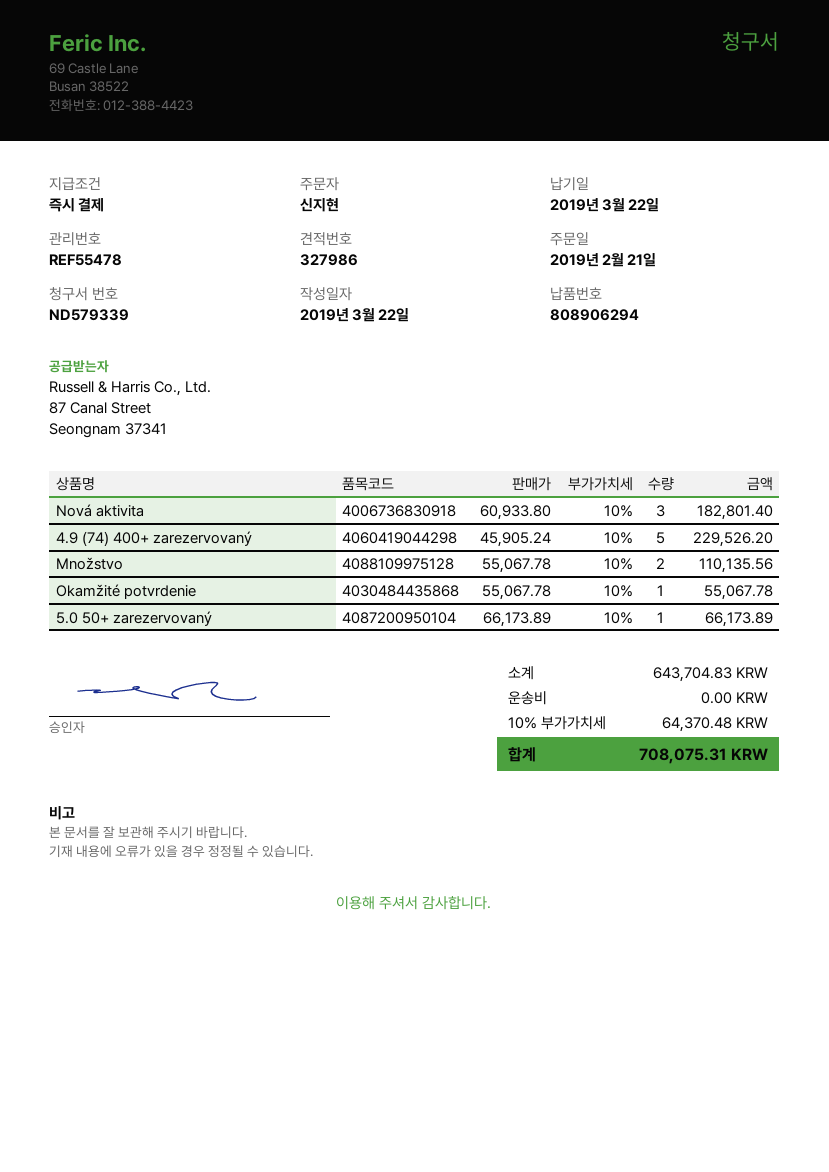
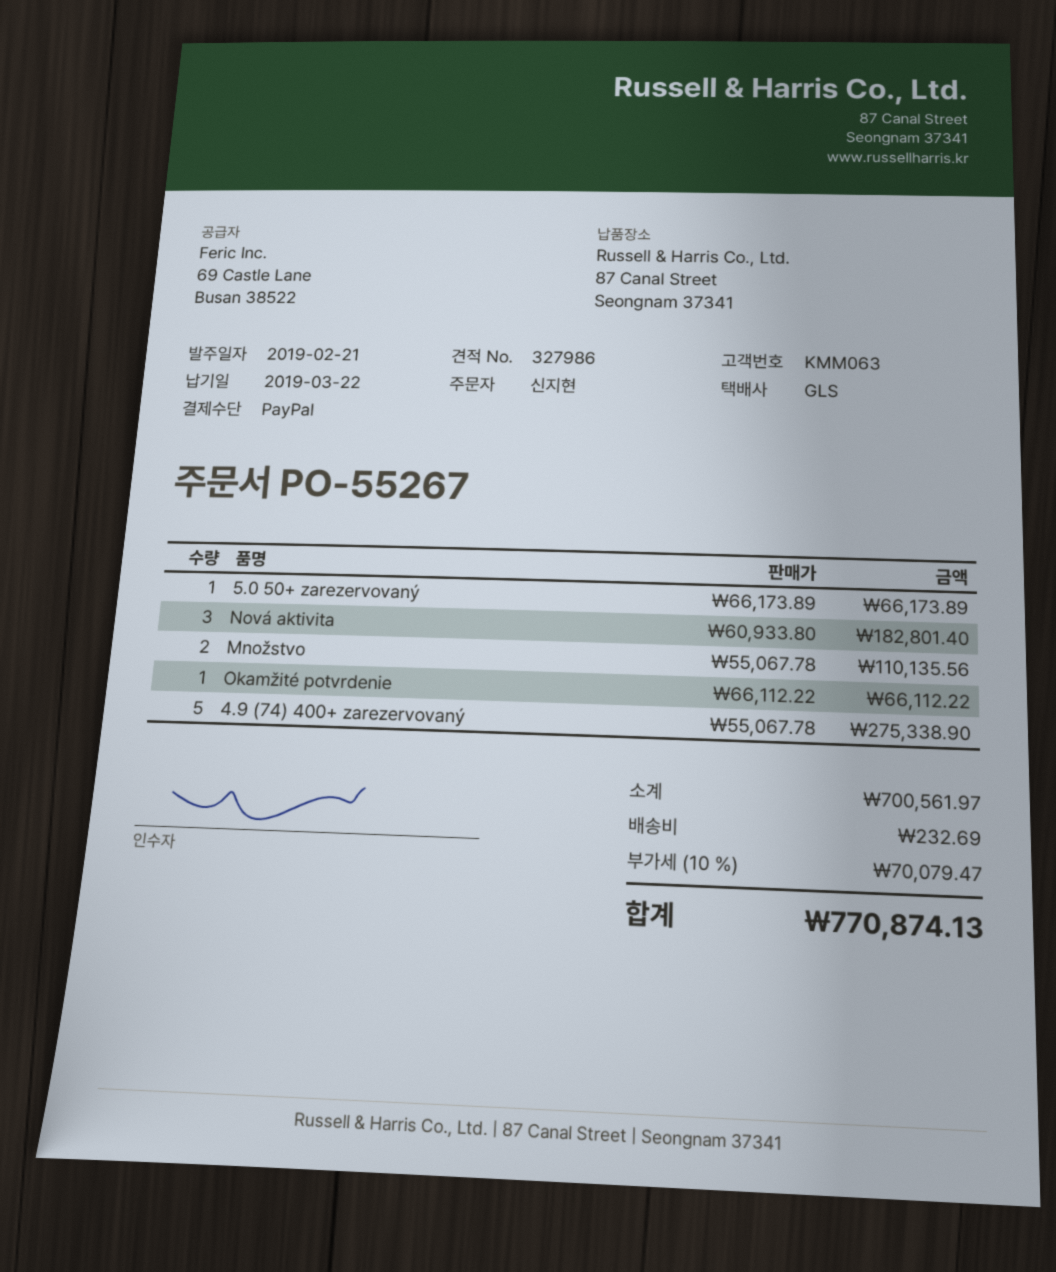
4.9 (74) 400+ zarezervovaný: 5 x 45905.24 = 229526.20 -> 5 x 55067.78 = 275338.90
Okamžité potvrdenie: 1 x 55067.78 = 55067.78 -> 1 x 66112.22 = 66112.22
subtotal: 643704.83 -> 700561.97
shipping: 0.00 -> 232.69
tax: 10% = 64370.48 -> 10% = 70079.47
total: 708075.31 -> 770874.13

